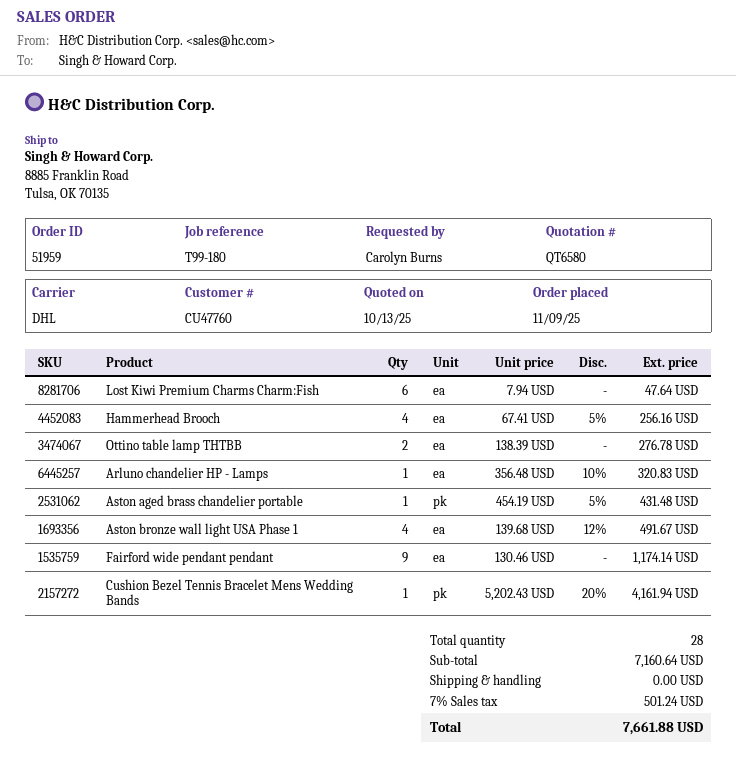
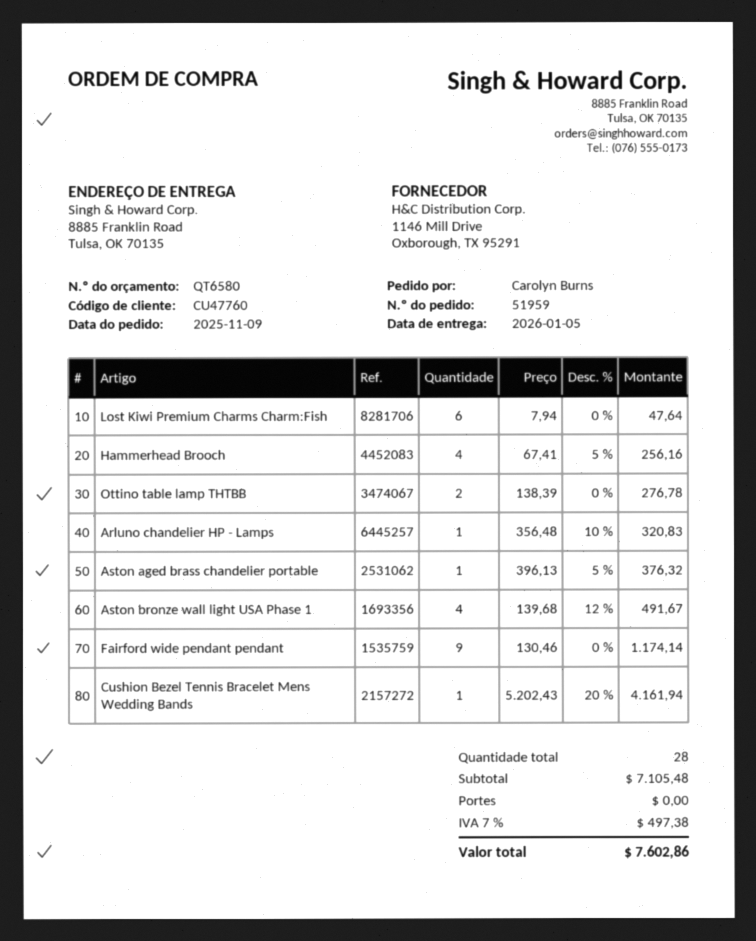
Aston aged brass chandelier portable: 1 x 454.19 - 5% = 431.48 -> 1 x 396.13 - 5% = 376.32
subtotal: 7160.64 -> 7105.48
tax: 7% = 501.24 -> 7% = 497.38
total: 7661.88 -> 7602.86

